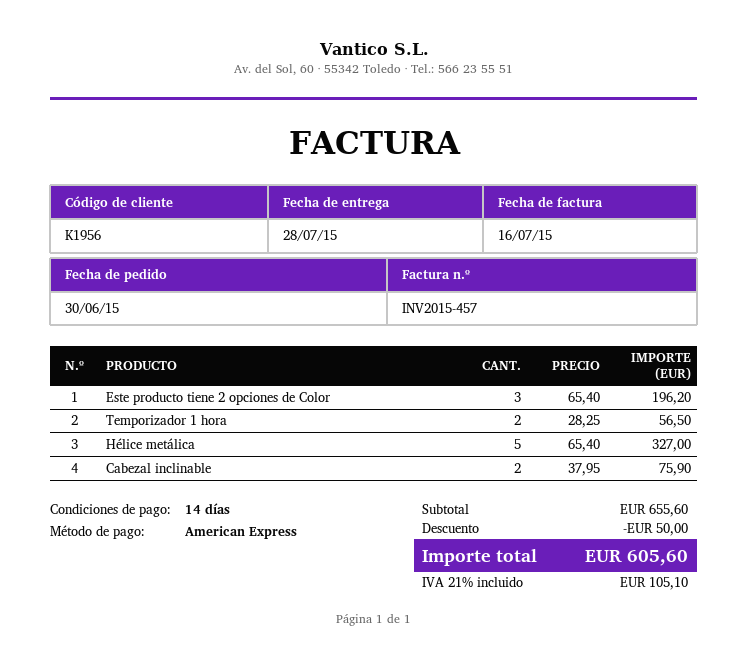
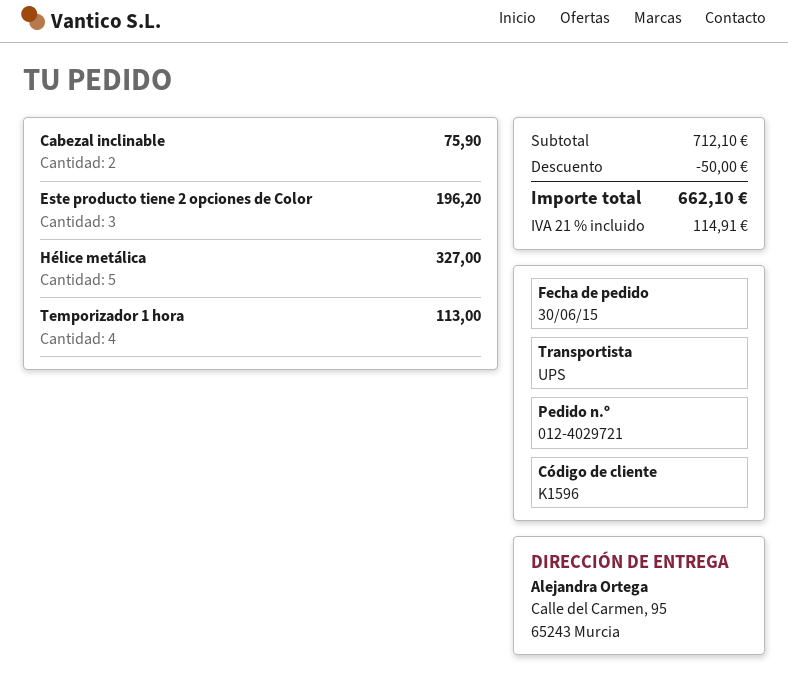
customer number: K1956 -> K1596
Temporizador 1 hora: 2 for 56.50 -> 4 for 113.00
subtotal: 655.60 -> 712.10
tax: 21% = 105.10 -> 21% = 114.91
total: 605.60 -> 662.10

